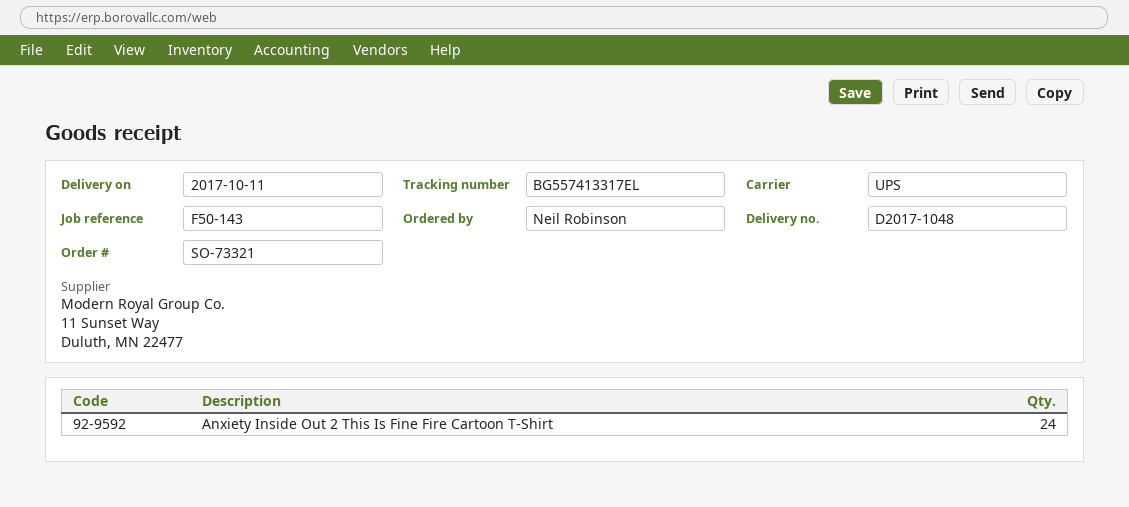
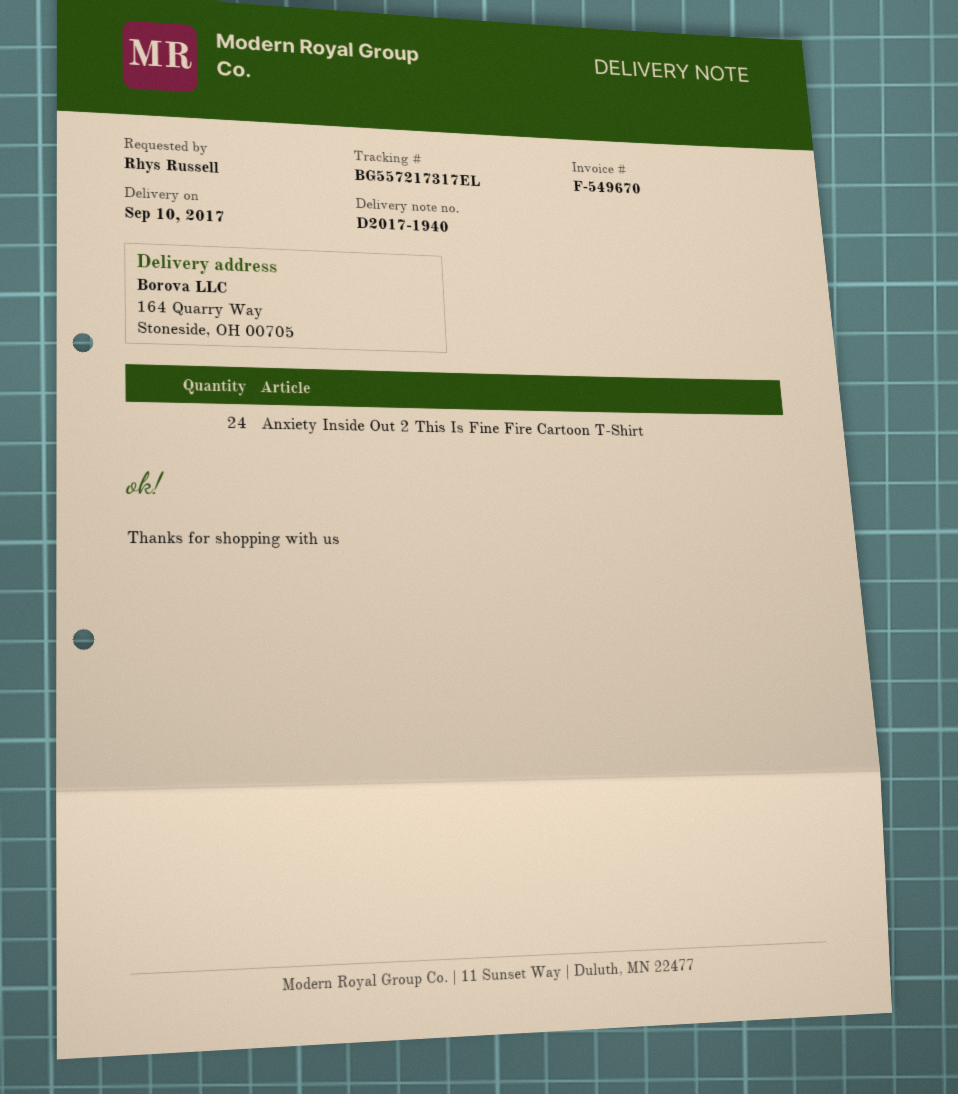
delivery note number: D2017-1048 -> D2017-1940
delivery date: 2017-10-11 -> 2017-09-10
ordered by: Neil Robinson -> Rhys Russell
tracking number: BG557413317EL -> BG557217317EL

